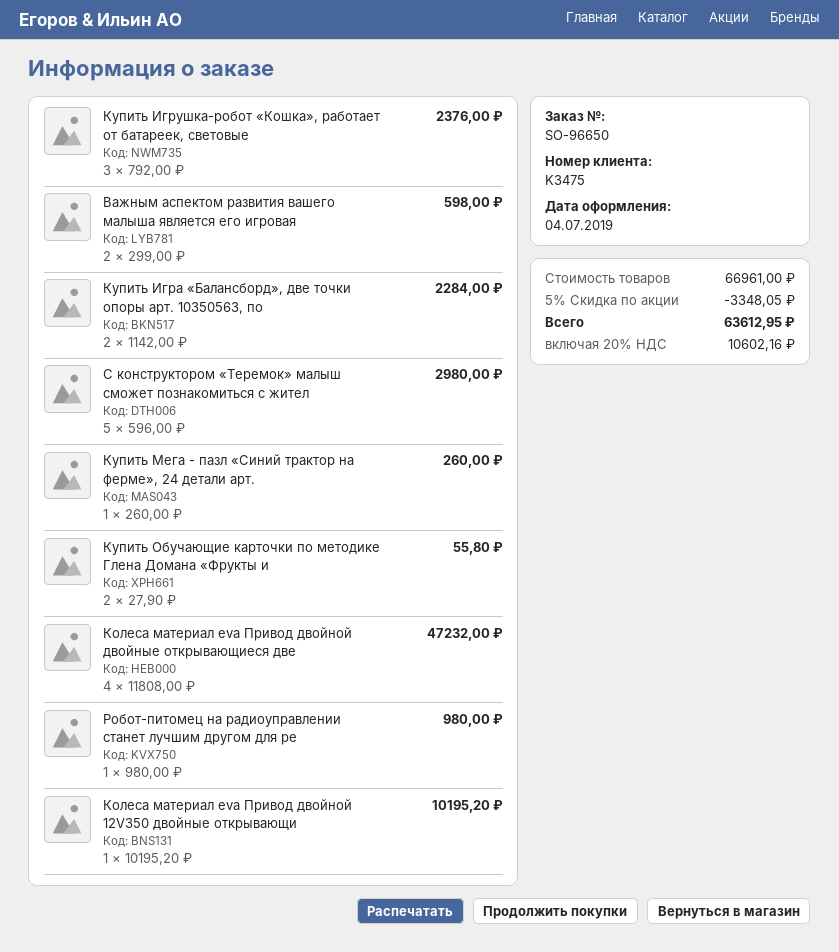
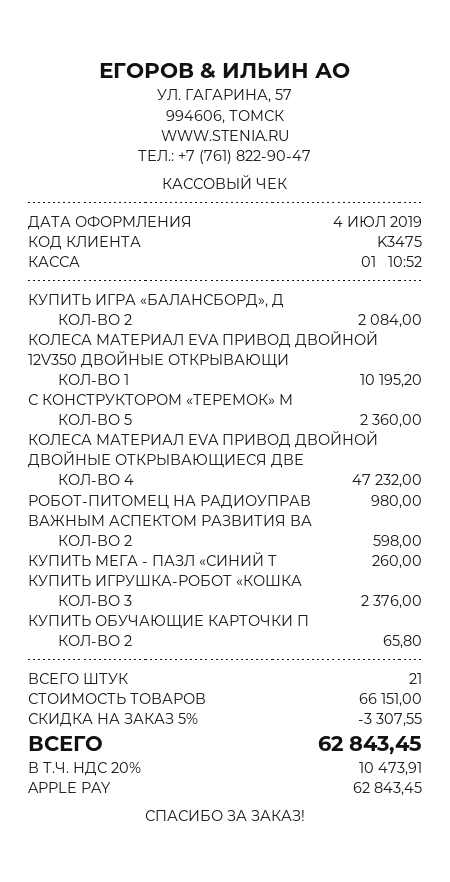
Купить Игра «Балансборд», две точки опоры арт. 10350563, по: 2 for 2284.00 -> 2 for 2084.00
С конструктором «Теремок» малыш сможет познакомиться с жител: 5 for 2980.00 -> 5 for 2360.00
Купить Обучающие карточки по методике Глена Домана «Фрукты и: 2 for 55.80 -> 2 for 65.80
subtotal: 66961.00 -> 66151.00
discount: 5% = 3348.05 -> 5% = 3307.55
tax: 20% = 10602.16 -> 20% = 10473.91
total: 63612.95 -> 62843.45

